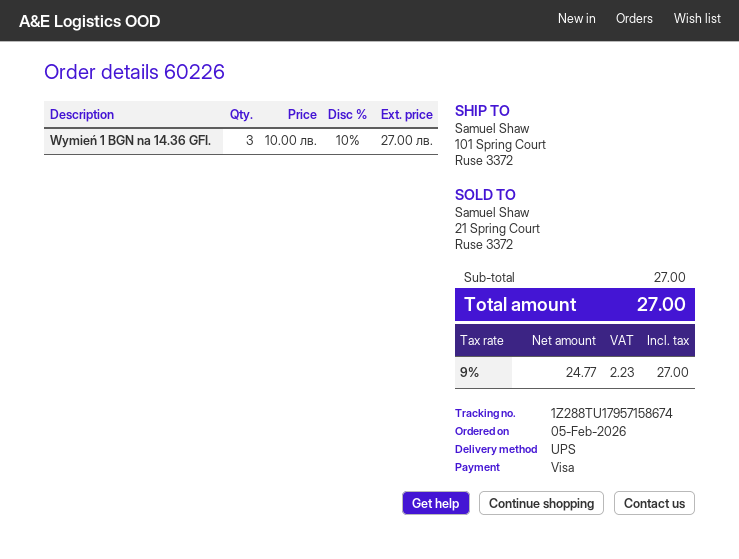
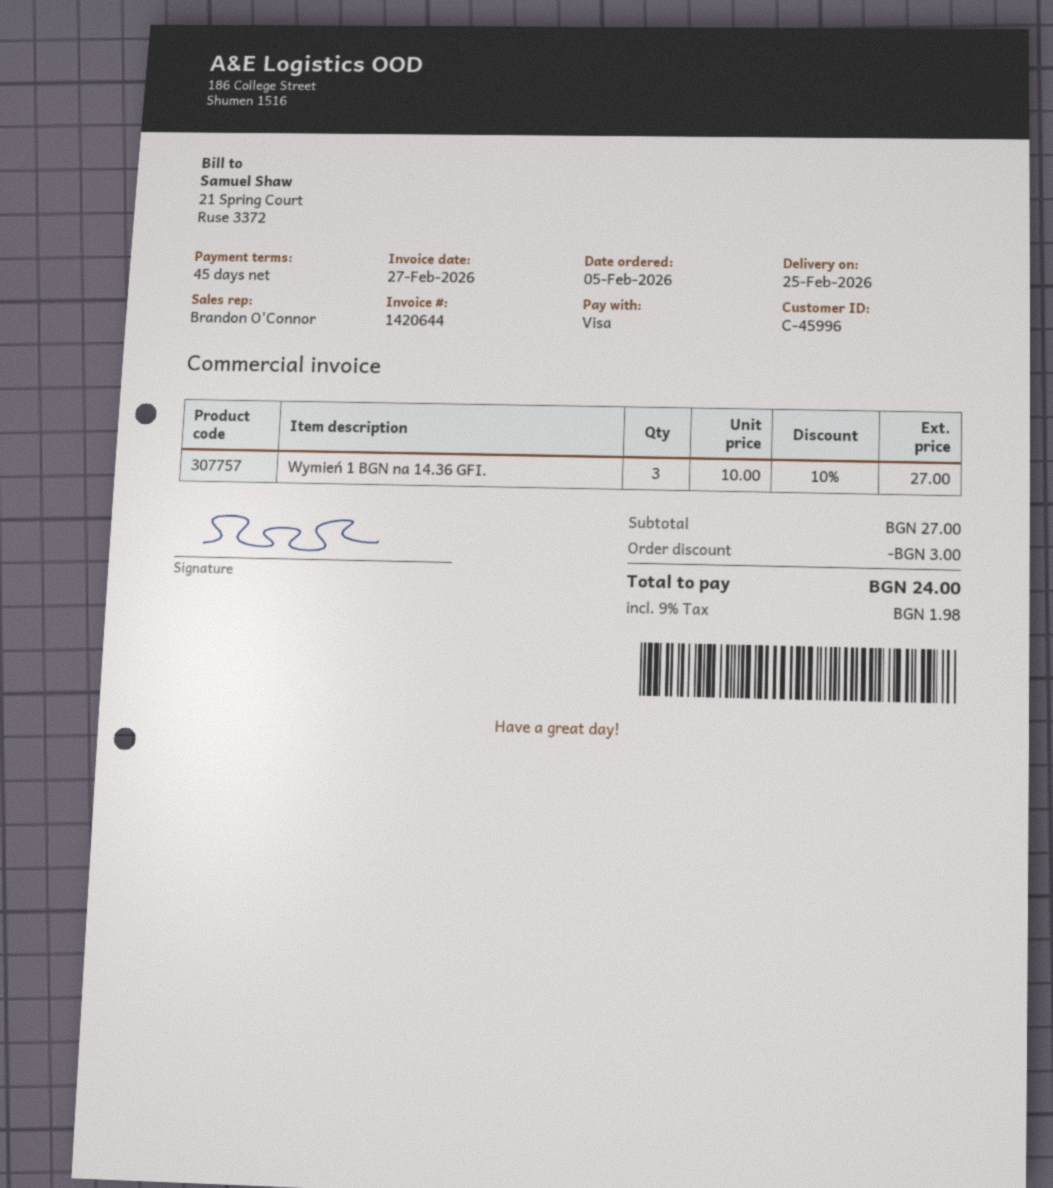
discount: none -> 3.00
tax: 9% = 2.23 -> 9% = 1.98
total: 27.00 -> 24.00

